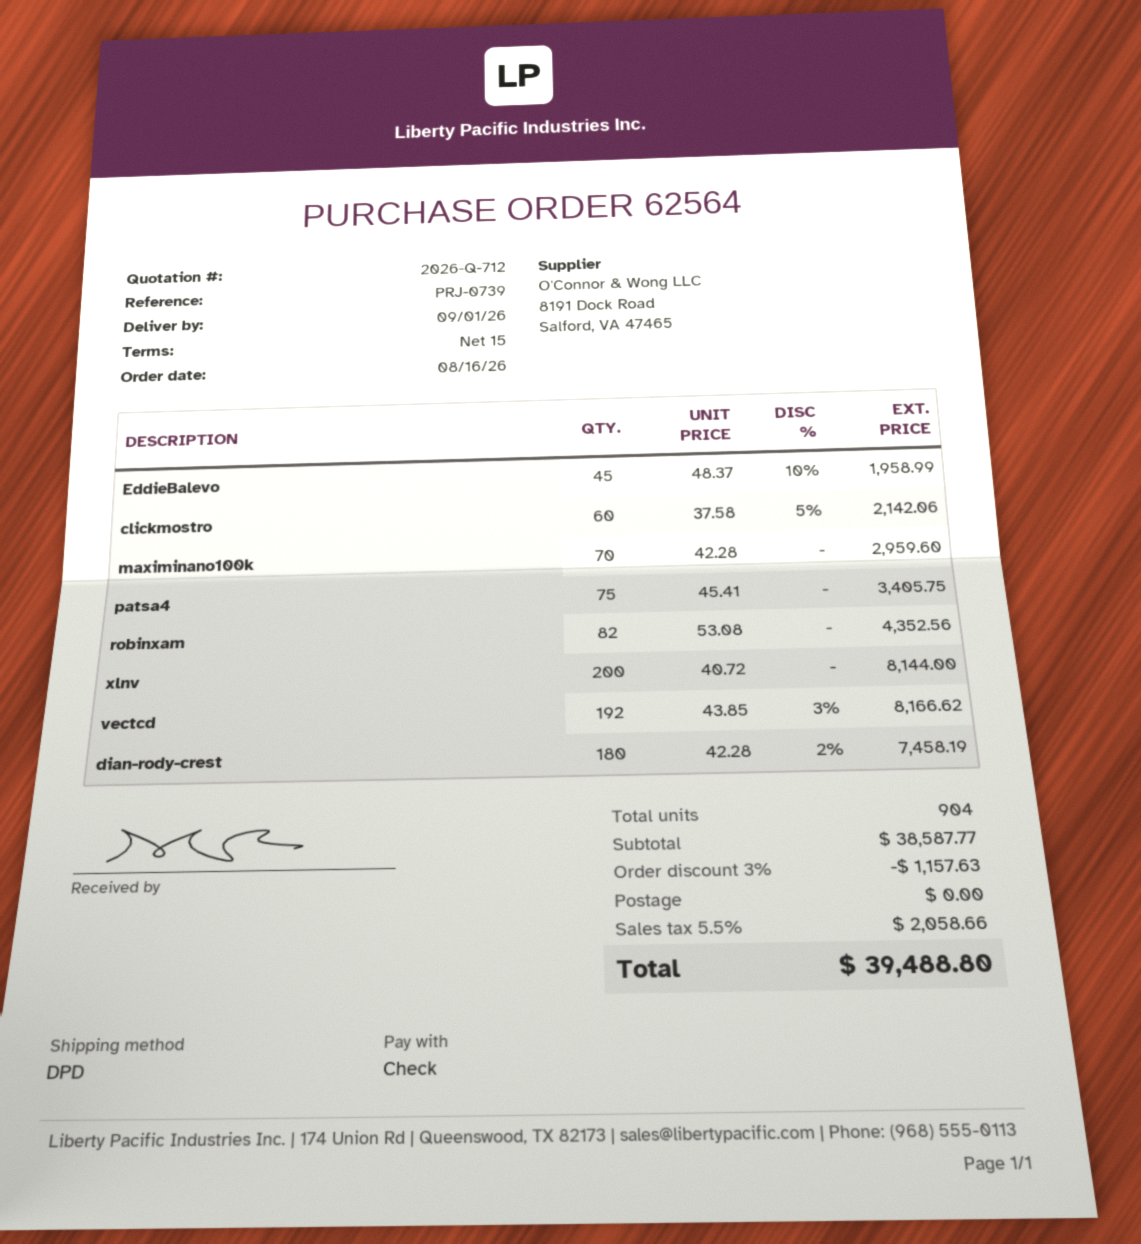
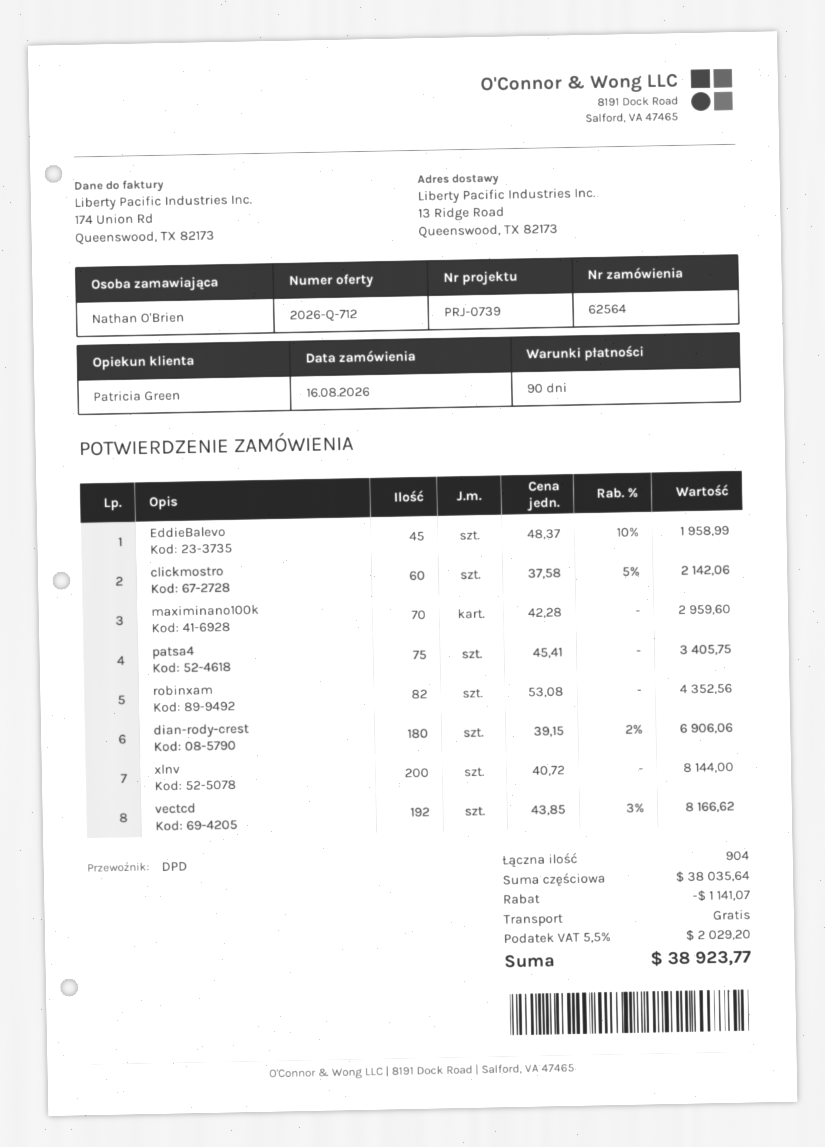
payment terms: 15 days -> 90 days
dian-rody-crest: 180 x 42.28 - 2% = 7458.19 -> 180 x 39.15 - 2% = 6906.06
subtotal: 38587.77 -> 38035.64
discount: 1157.63 -> 1141.07
tax: 5.5% = 2058.66 -> 5.5% = 2029.20
total: 39488.80 -> 38923.77

